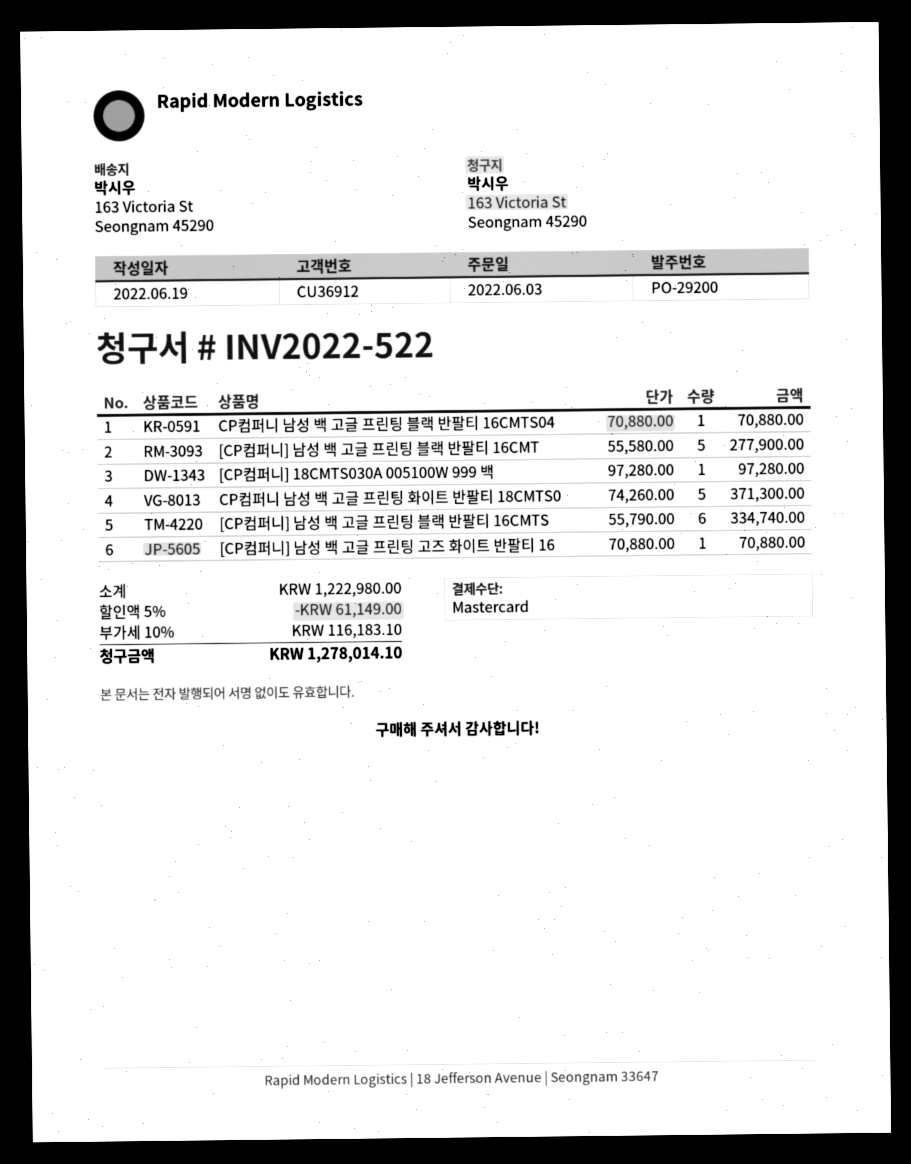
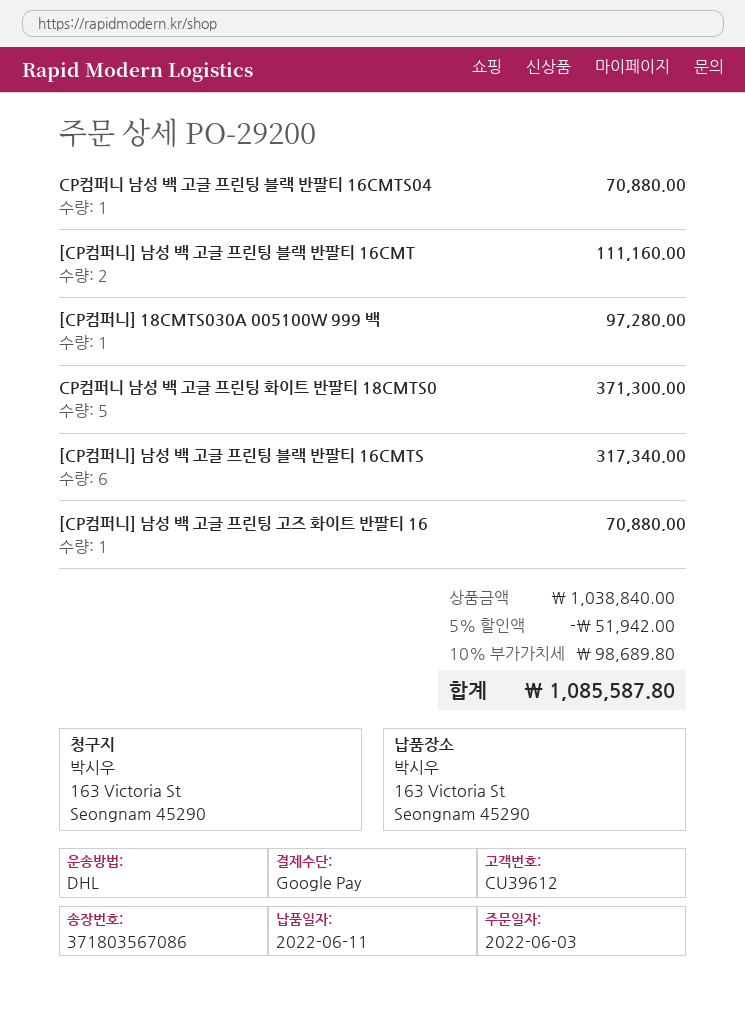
customer number: CU36912 -> CU39612
payment method: Mastercard -> Google Pay
[CP컴퍼니] 남성 백 고글 프린팅 블랙 반팔티 16CMT: 5 for 277900.00 -> 2 for 111160.00
[CP컴퍼니] 남성 백 고글 프린팅 블랙 반팔티 16CMTS: 6 for 334740.00 -> 6 for 317340.00
subtotal: 1222980.00 -> 1038840.00
discount: 5% = 61149.00 -> 5% = 51942.00
tax: 10% = 116183.10 -> 10% = 98689.80
total: 1278014.10 -> 1085587.80

